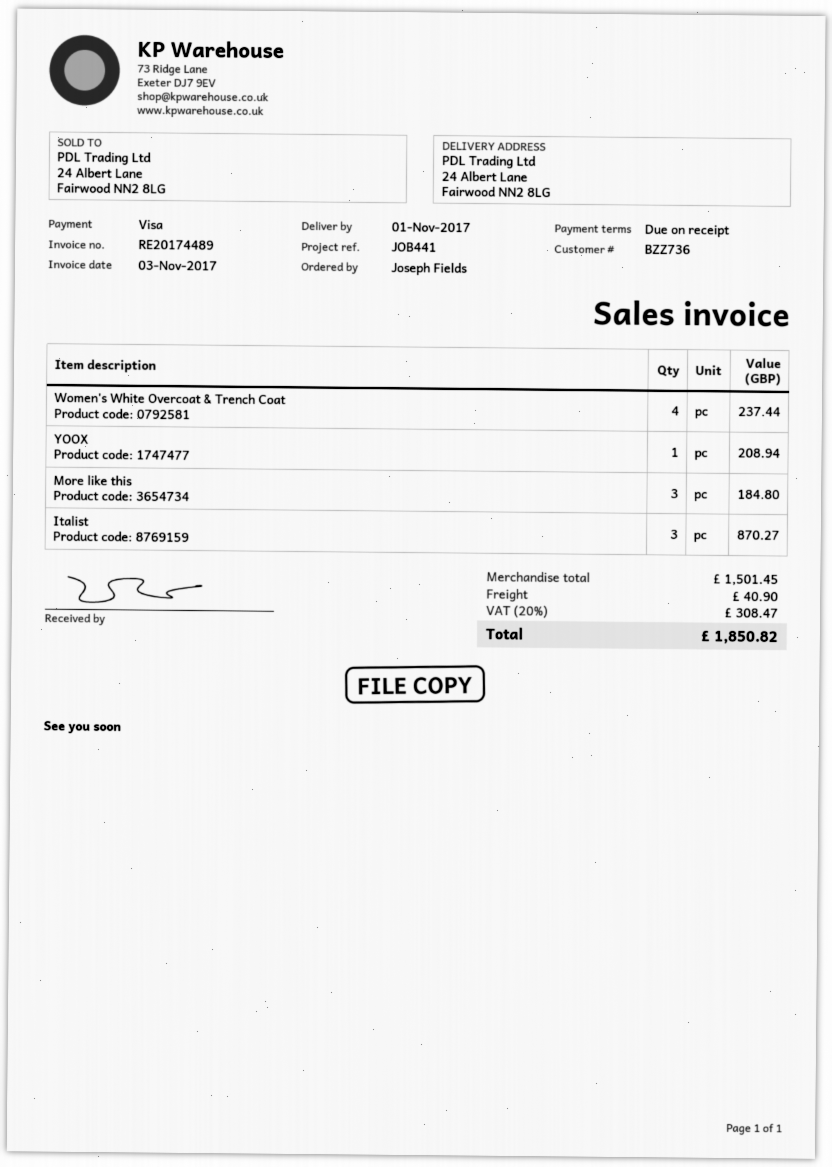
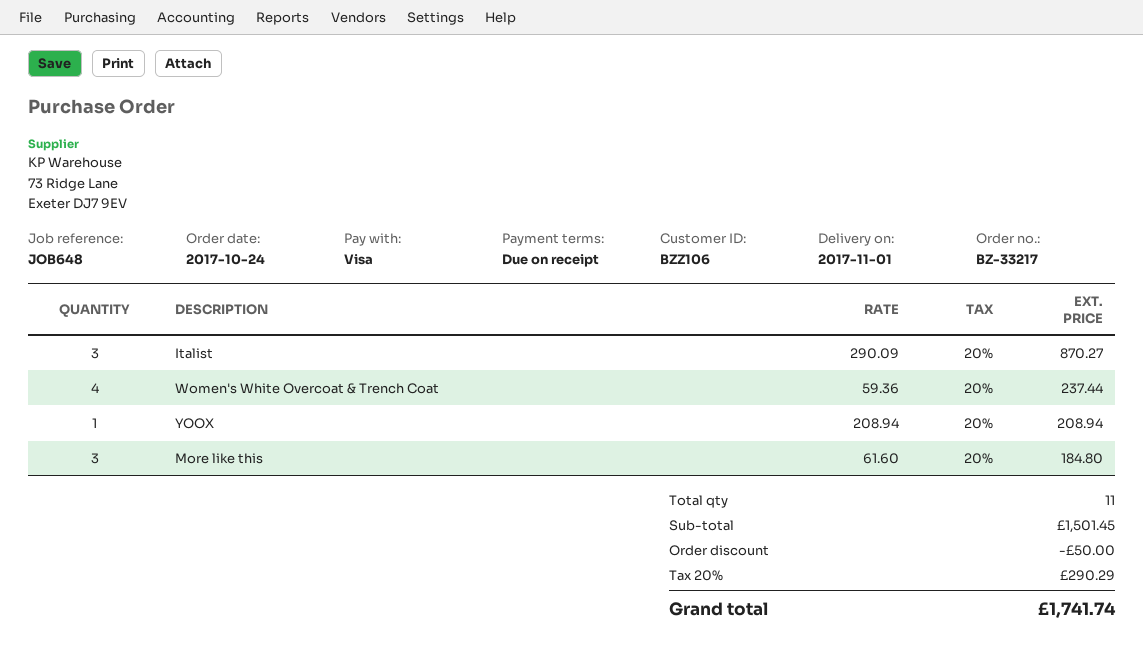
customer number: BZZ736 -> BZZ106
reference: JOB441 -> JOB648
discount: none -> 50.00
shipping: 40.90 -> none
tax: 20% = 308.47 -> 20% = 290.29
total: 1850.82 -> 1741.74

